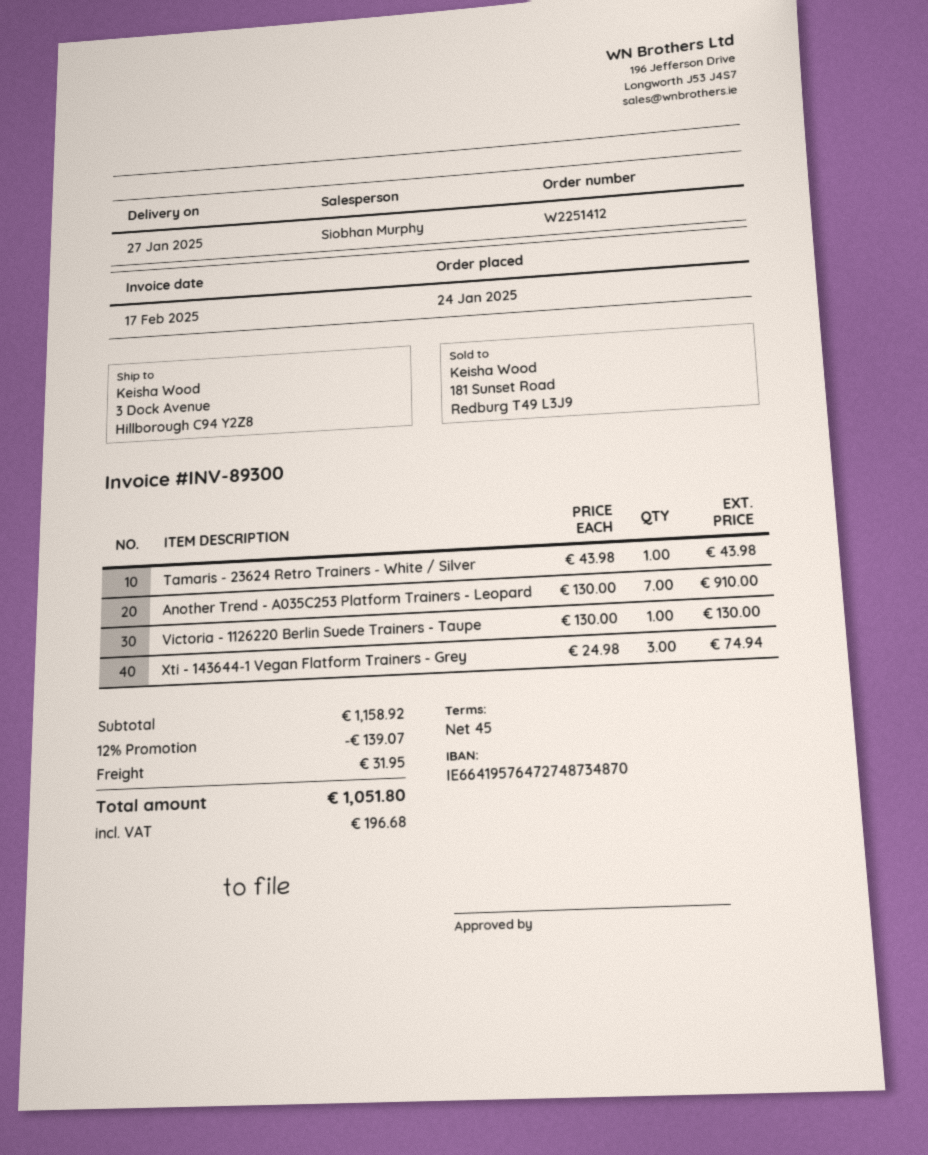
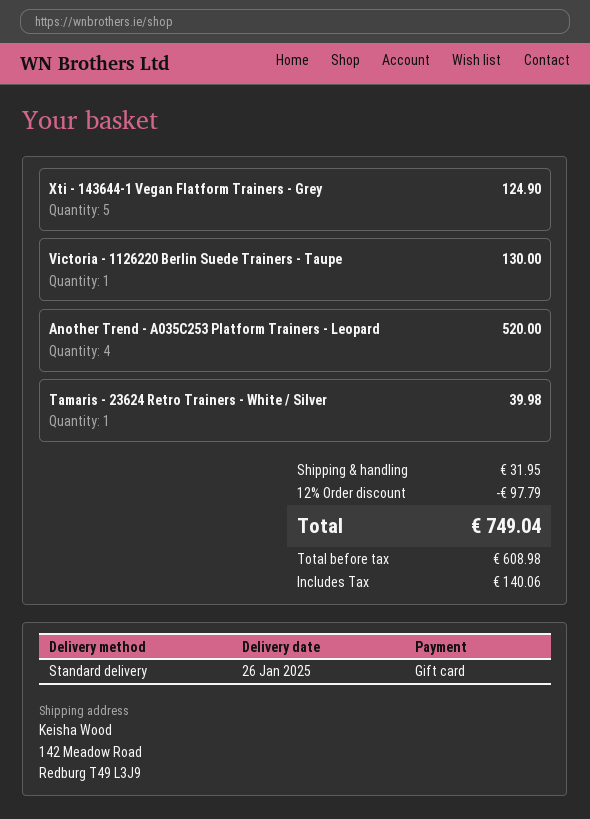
delivery date: 2025-01-27 -> 2025-01-26
ship to: 3 Dock Avenue, Hillborough C94 Y2Z8 -> 142 Meadow Road, Redburg T49 L3J9
Tamaris - 23624 Retro Trainers - White / Silver: 1 for 43.98 -> 1 for 39.98
Another Trend - A035C253 Platform Trainers - Leopard: 7 for 910.00 -> 4 for 520.00
Xti - 143644-1 Vegan Flatform Trainers - Grey: 3 for 74.94 -> 5 for 124.90
discount: 12% = 139.07 -> 12% = 97.79
tax: 196.68 -> 140.06
total: 1051.80 -> 749.04

